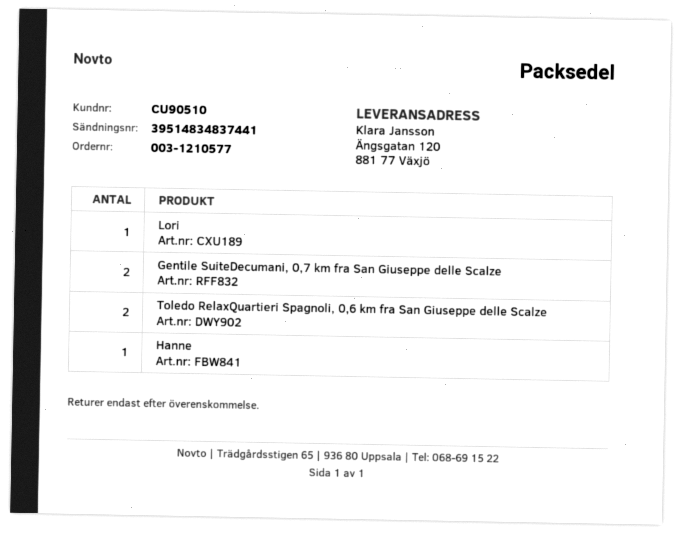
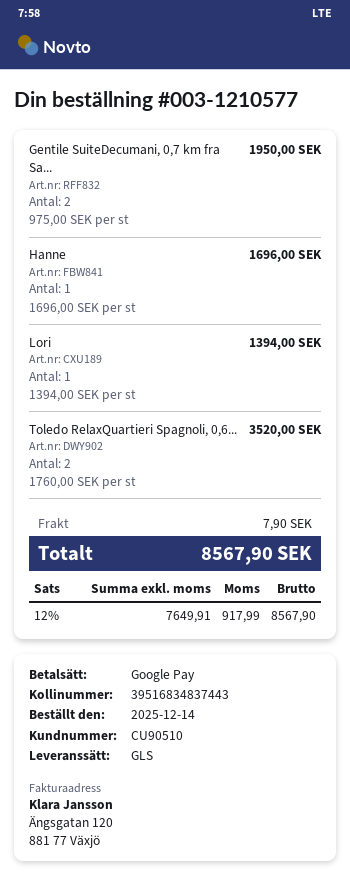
tracking number: 39514834837441 -> 39516834837443

